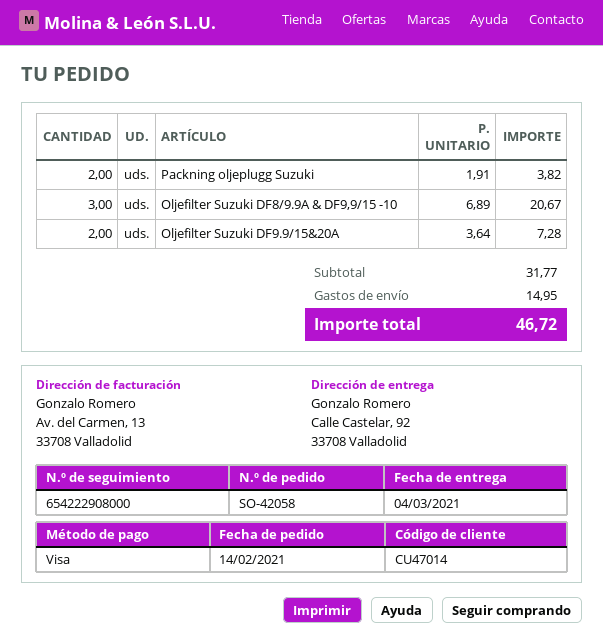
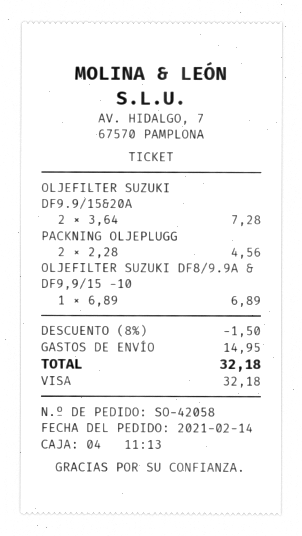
Packning oljeplugg Suzuki: 2 x 1.91 = 3.82 -> 2 x 2.28 = 4.56
Oljefilter Suzuki DF8/9.9A & DF9,9/15 -10: 3 x 6.89 = 20.67 -> 1 x 6.89 = 6.89
discount: none -> 8% = 1.50
total: 46.72 -> 32.18

